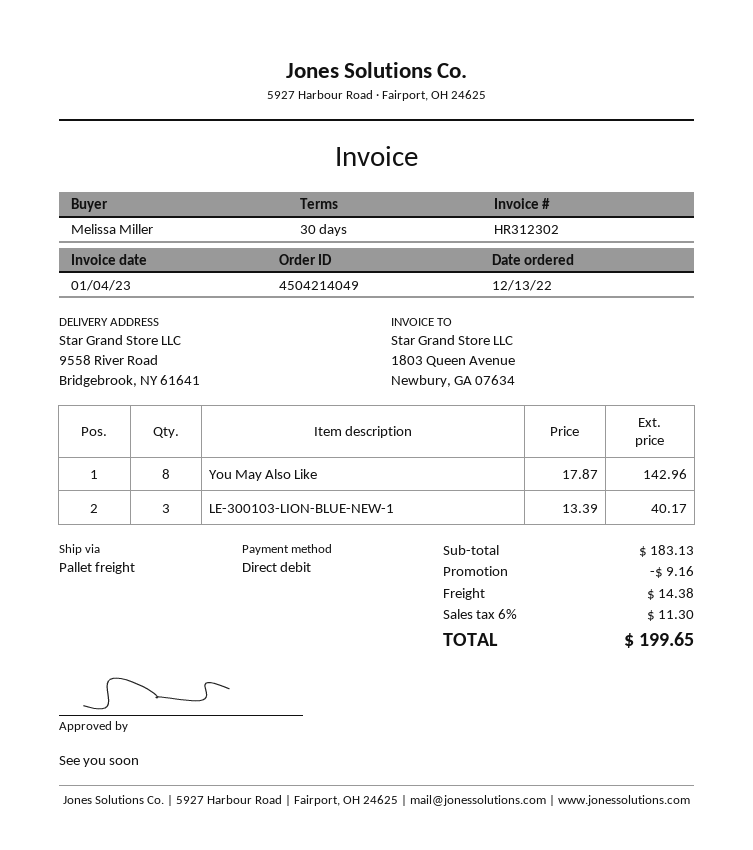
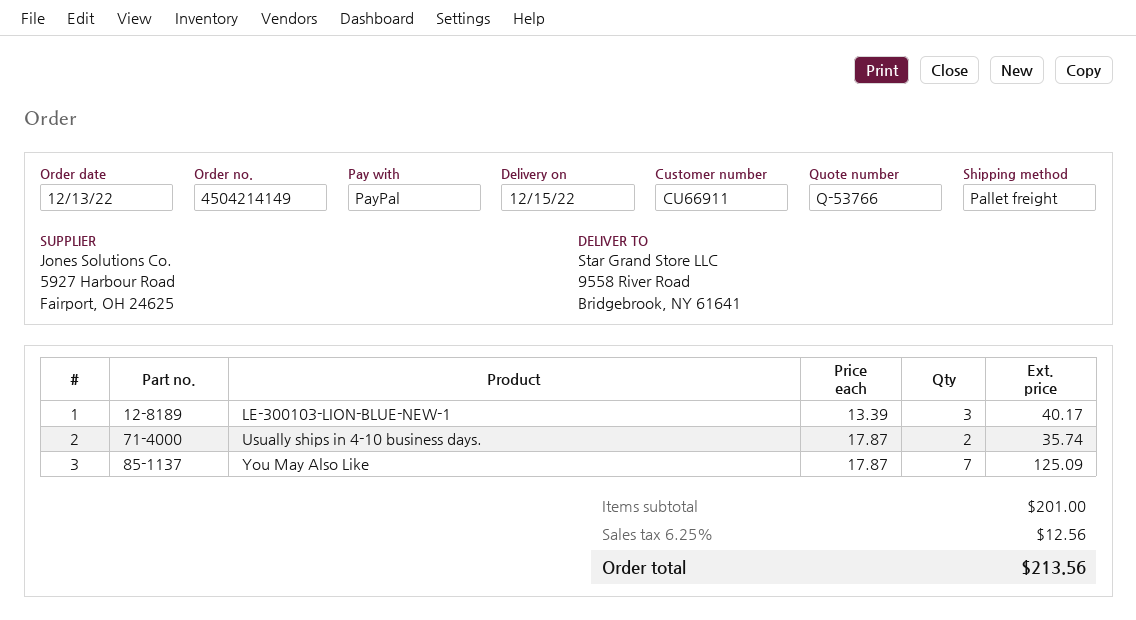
order number: 4504214049 -> 4504214149
payment method: direct debit -> PayPal
You May Also Like: 8 x 17.87 = 142.96 -> 7 x 17.87 = 125.09
Usually ships in 4-10 business days.: none -> 2 x 17.87 = 35.74
subtotal: 183.13 -> 201.00
discount: 9.16 -> none
shipping: 14.38 -> none
tax: 6% = 11.30 -> 6.25% = 12.56
total: 199.65 -> 213.56

